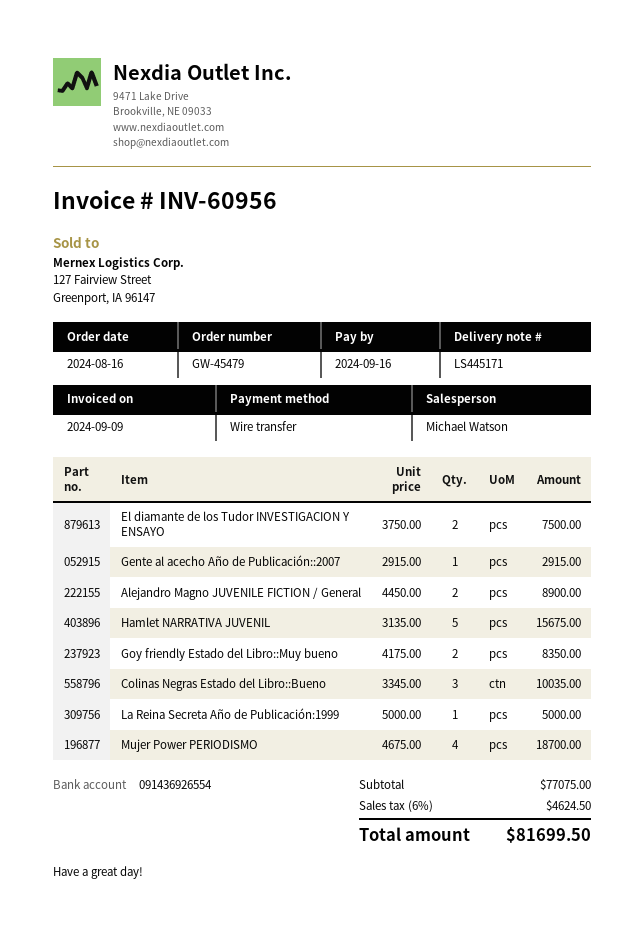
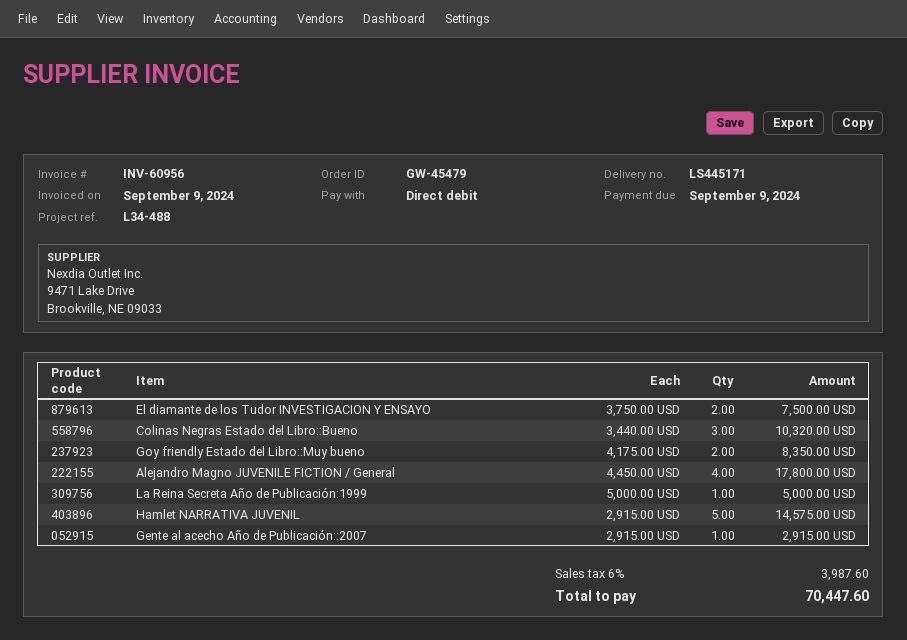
due date: 2024-09-16 -> 2024-09-09
payment method: bank transfer -> direct debit
Alejandro Magno JUVENILE FICTION / General: 2 x 4450.00 = 8900.00 -> 4 x 4450.00 = 17800.00
Hamlet NARRATIVA JUVENIL: 5 x 3135.00 = 15675.00 -> 5 x 2915.00 = 14575.00
Colinas Negras Estado del Libro::Bueno: 3 x 3345.00 = 10035.00 -> 3 x 3440.00 = 10320.00
Mujer Power PERIODISMO: 4 x 4675.00 = 18700.00 -> none
tax: 6% = 4624.50 -> 6% = 3987.60
total: 81699.50 -> 70447.60

